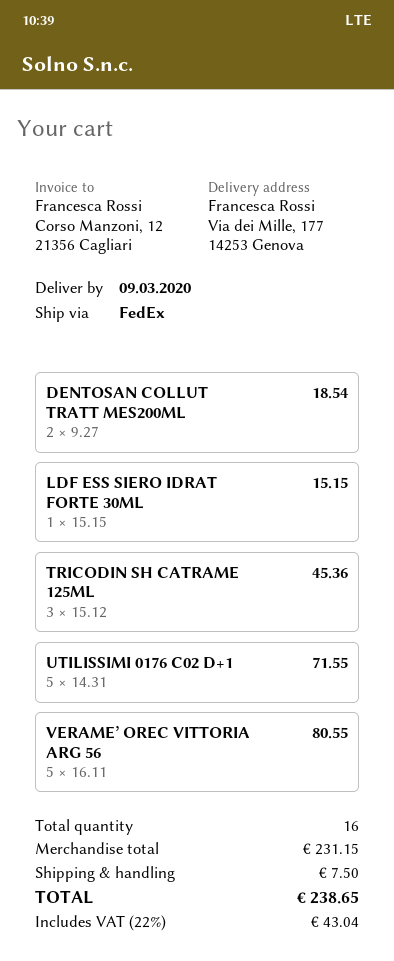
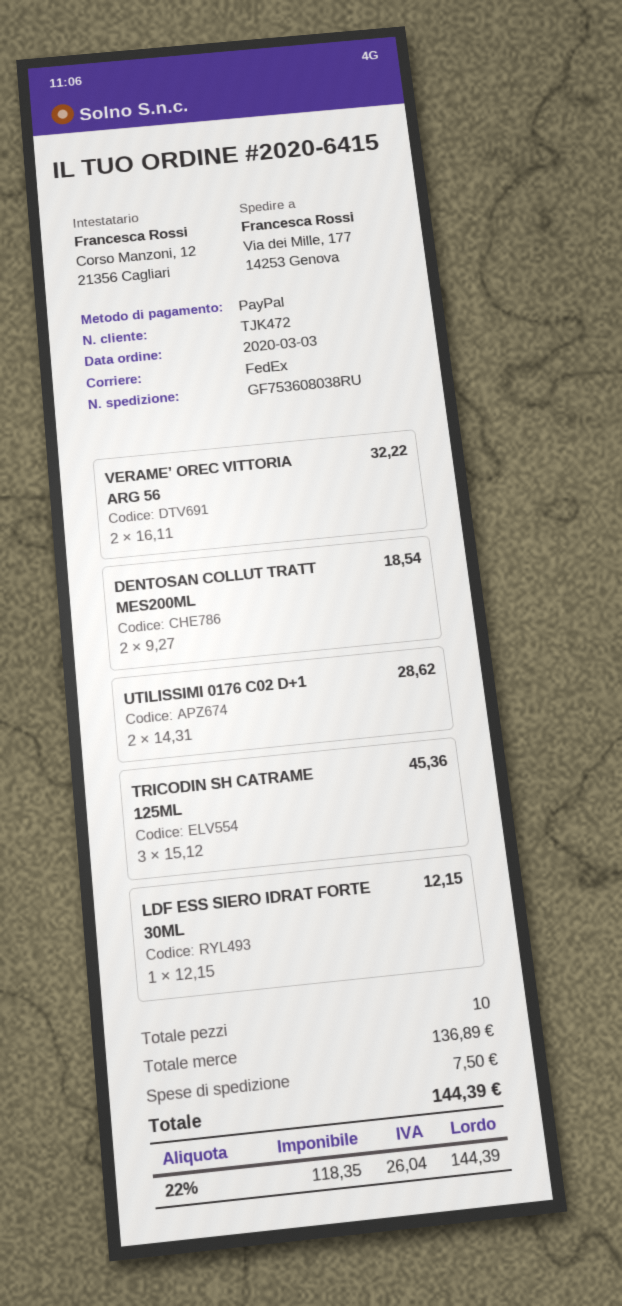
LDF ESS SIERO IDRAT FORTE 30ML: 1 x 15.15 = 15.15 -> 1 x 12.15 = 12.15
UTILISSIMI 0176 C02 D+1: 5 x 14.31 = 71.55 -> 2 x 14.31 = 28.62
VERAME’ OREC VITTORIA ARG 56: 5 x 16.11 = 80.55 -> 2 x 16.11 = 32.22
total quantity: 16 -> 10
subtotal: 231.15 -> 136.89
tax: 22% = 43.04 -> 22% = 26.04
total: 238.65 -> 144.39

